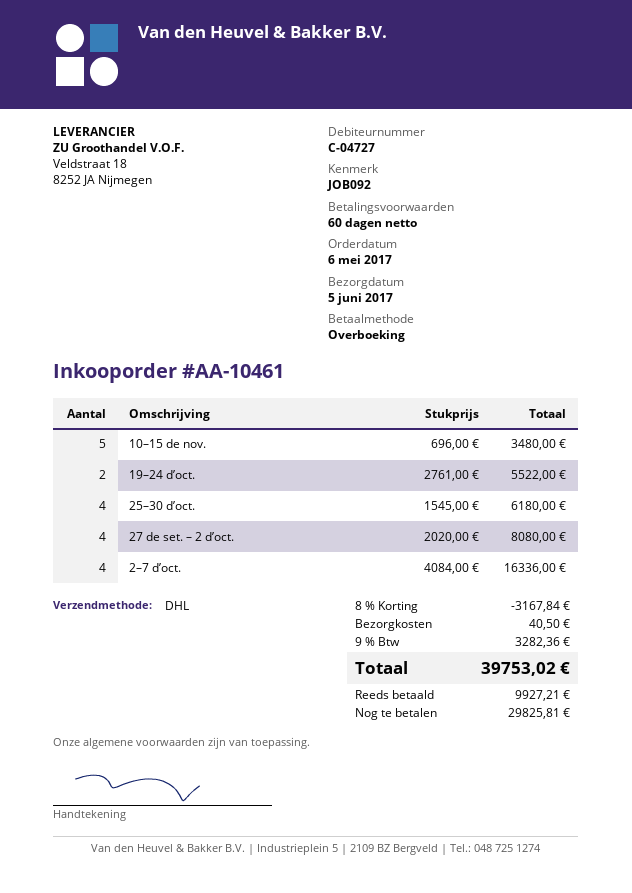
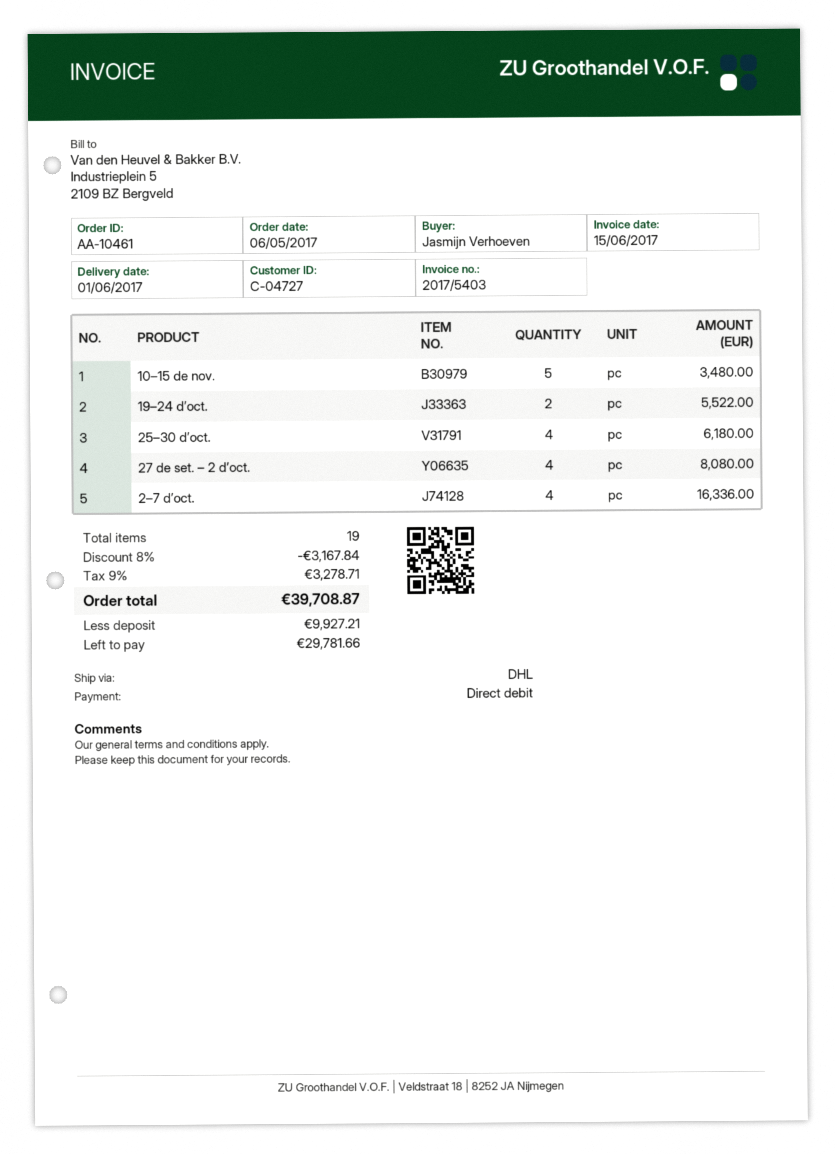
delivery date: 2017-06-05 -> 2017-06-01
payment method: bank transfer -> direct debit
shipping: 40.50 -> none
tax: 9% = 3282.36 -> 9% = 3278.71
total: 39753.02 -> 39708.87
balance: 29825.81 -> 29781.66

